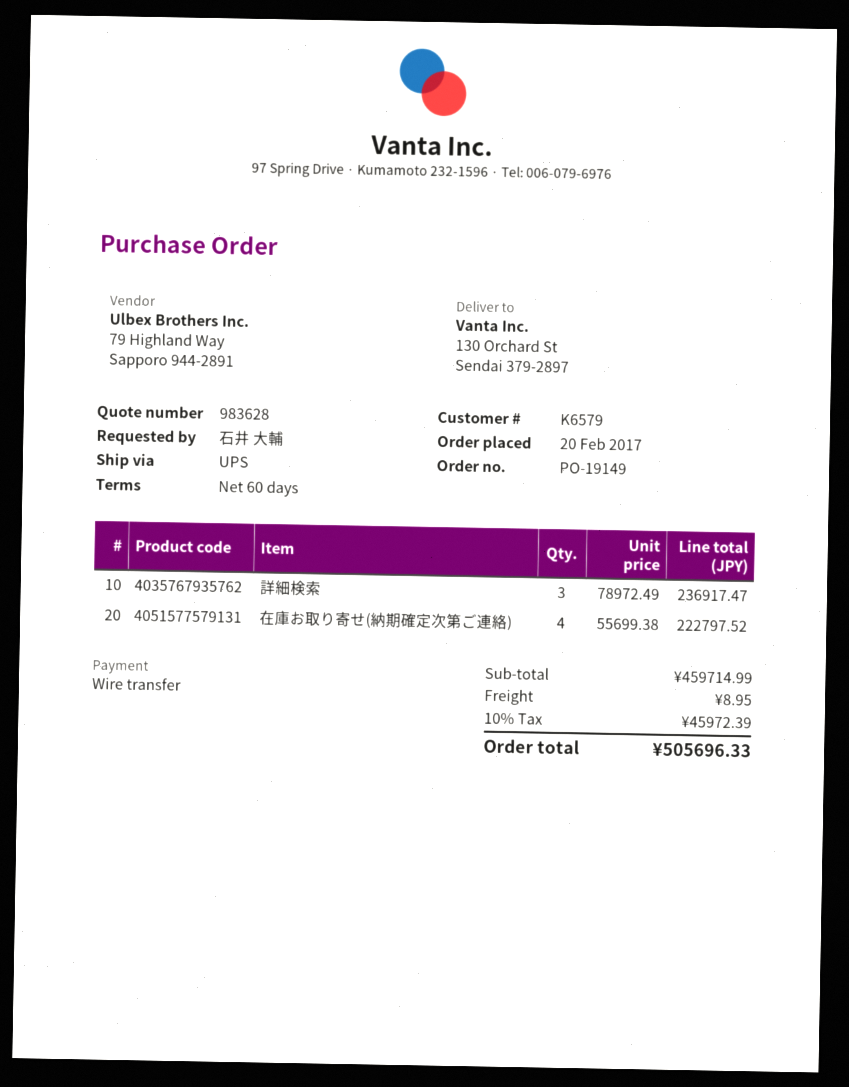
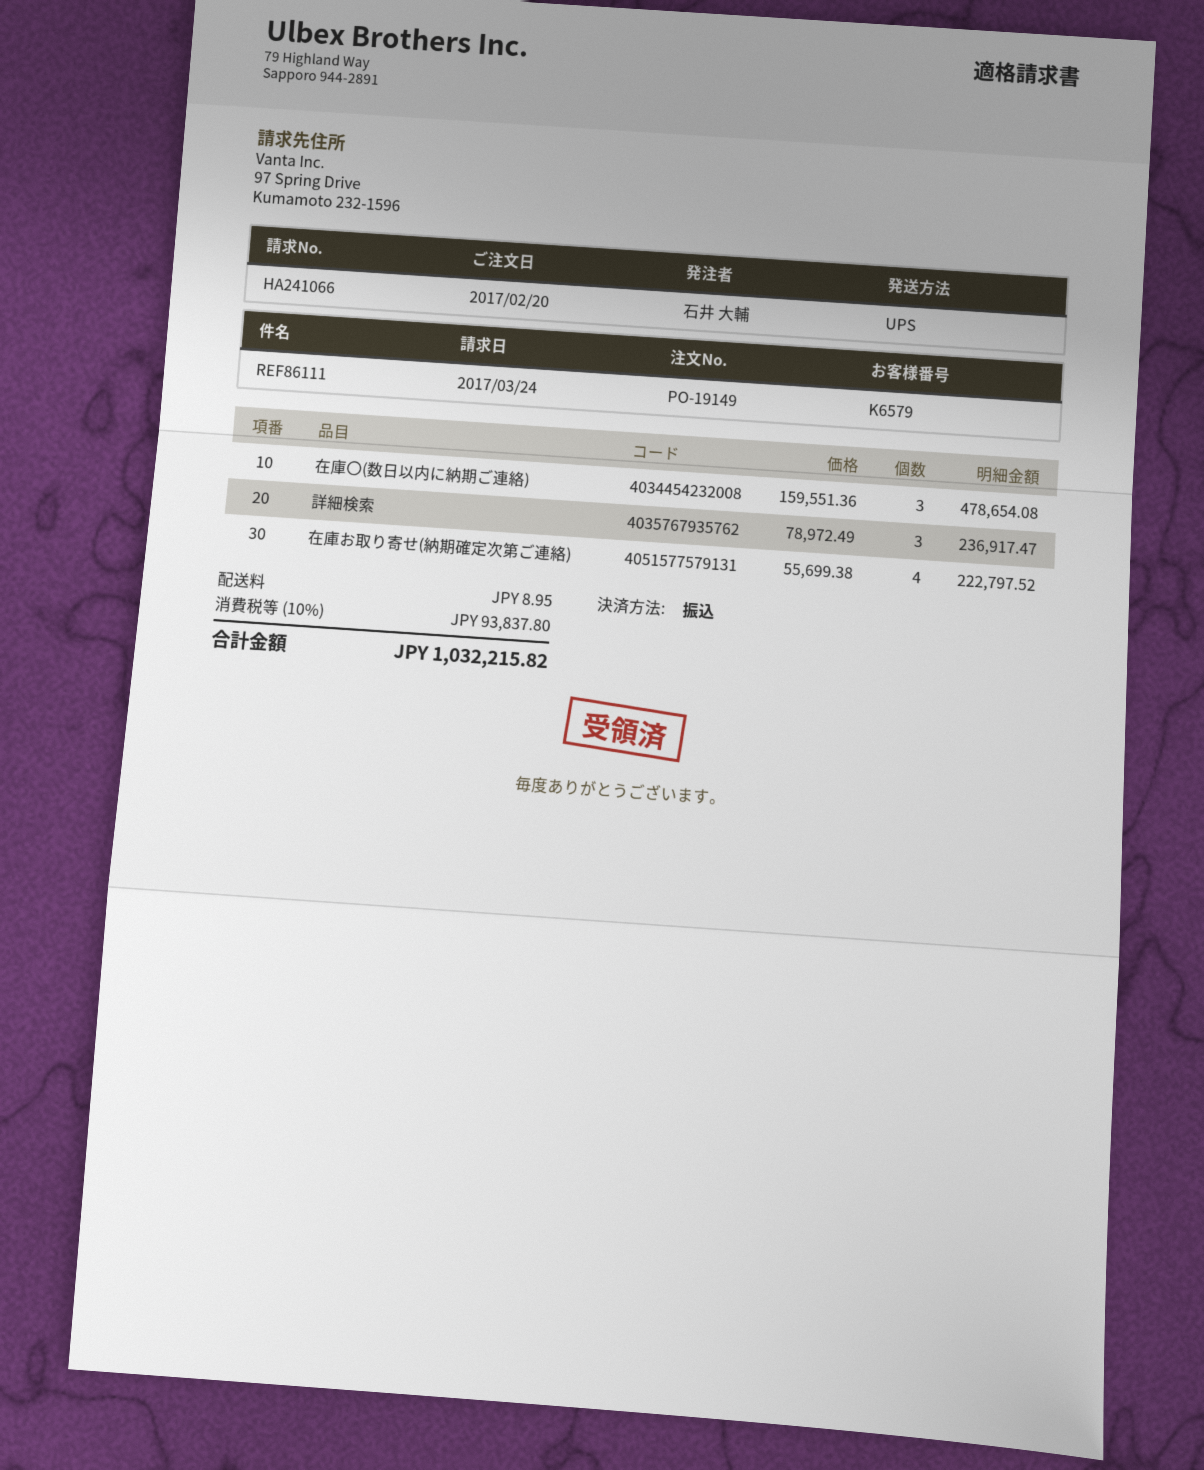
在庫〇(数日以内に納期ご連絡): none -> 3 x 159551.36 = 478654.08
tax: 10% = 45972.39 -> 10% = 93837.80
total: 505696.33 -> 1032215.82

